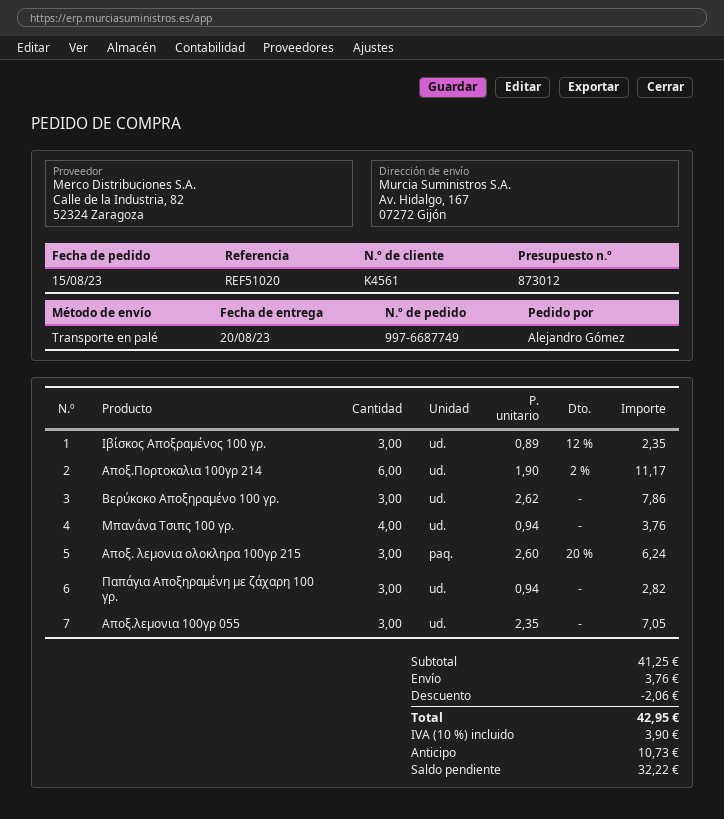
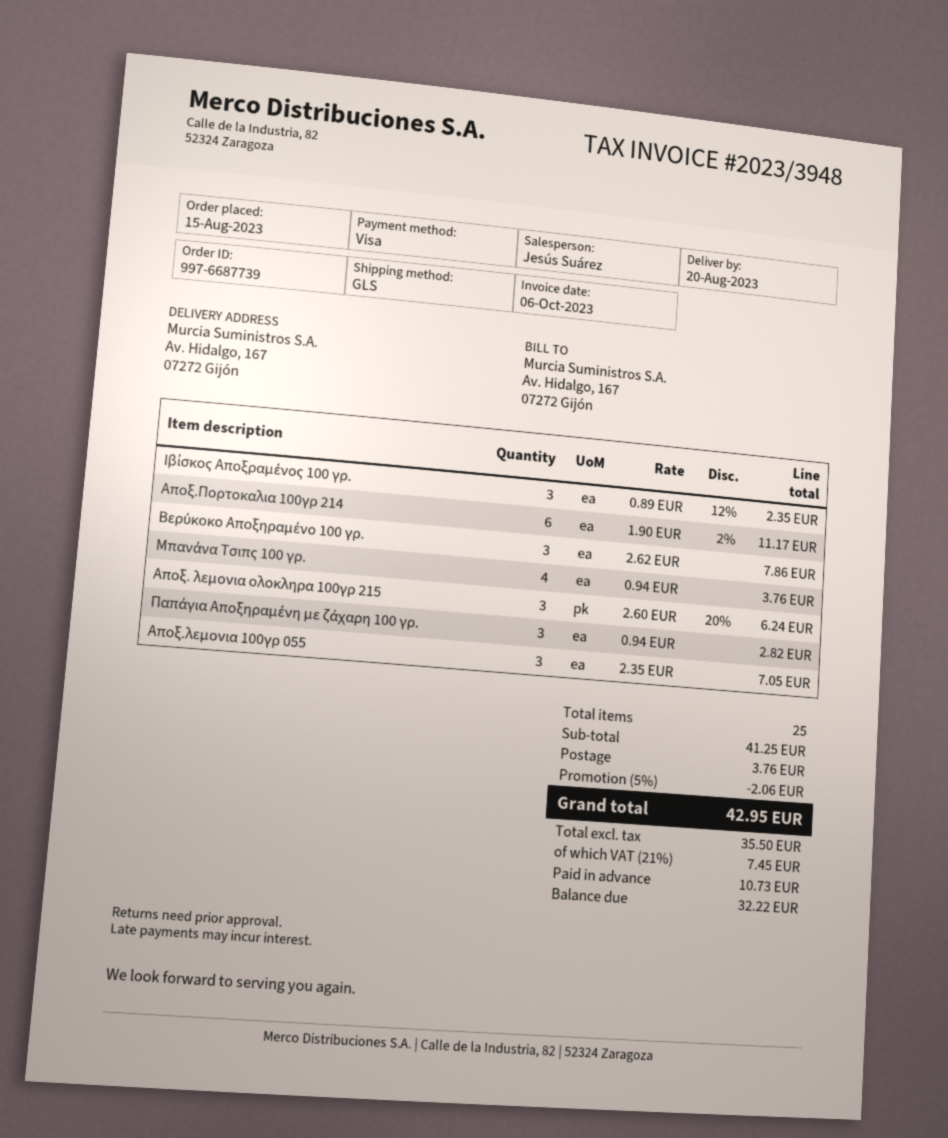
order number: 997-6687749 -> 997-6687739
shipping method: pallet freight -> GLS
tax: 10% = 3.90 -> 21% = 7.45

